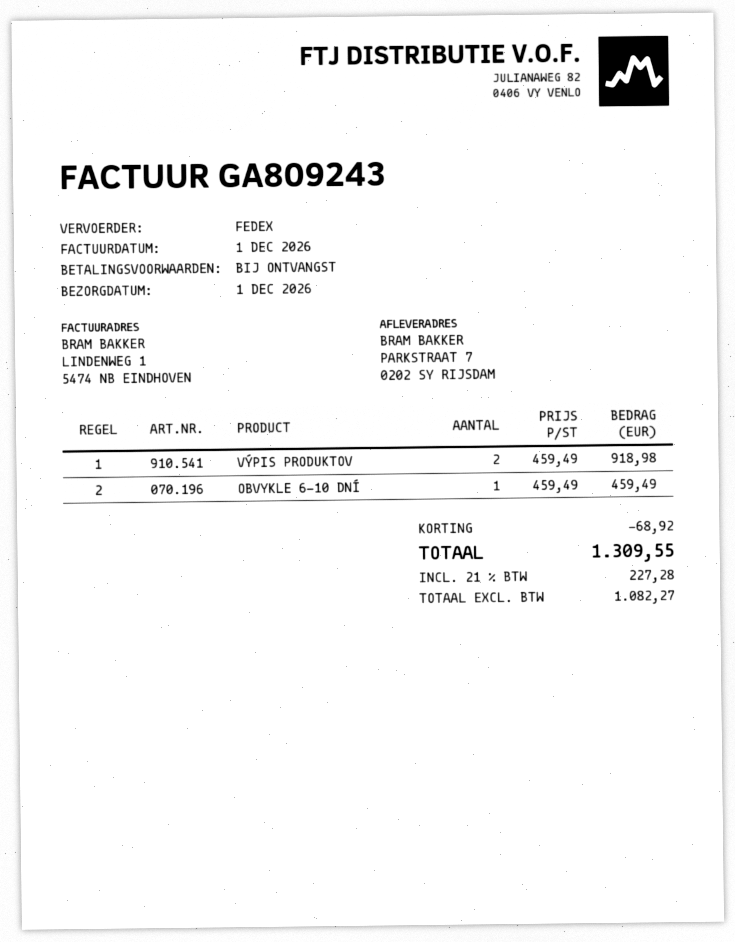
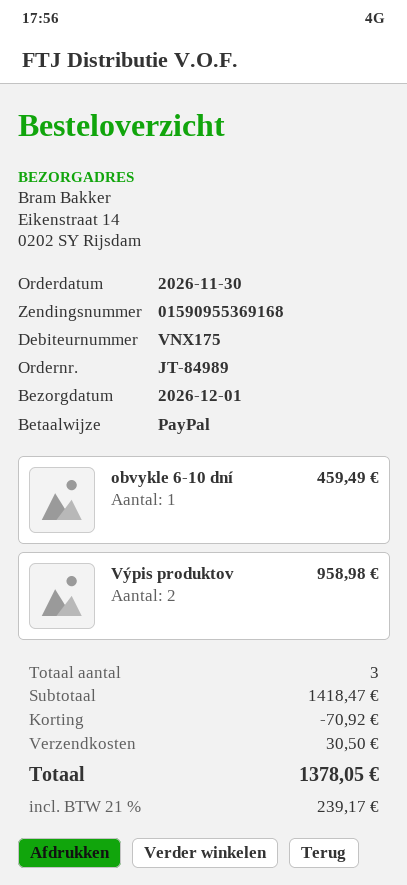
ship to: PARKSTRAAT 7, 0202 SY RIJSDAM -> Eikenstraat 14, 0202 SY Rijsdam
VÝPIS PRODUKTOV: 2 for 918.98 -> 2 for 958.98
discount: 68.92 -> 70.92
shipping: none -> 30.50
tax: 21% = 227.28 -> 21% = 239.17
total: 1309.55 -> 1378.05

